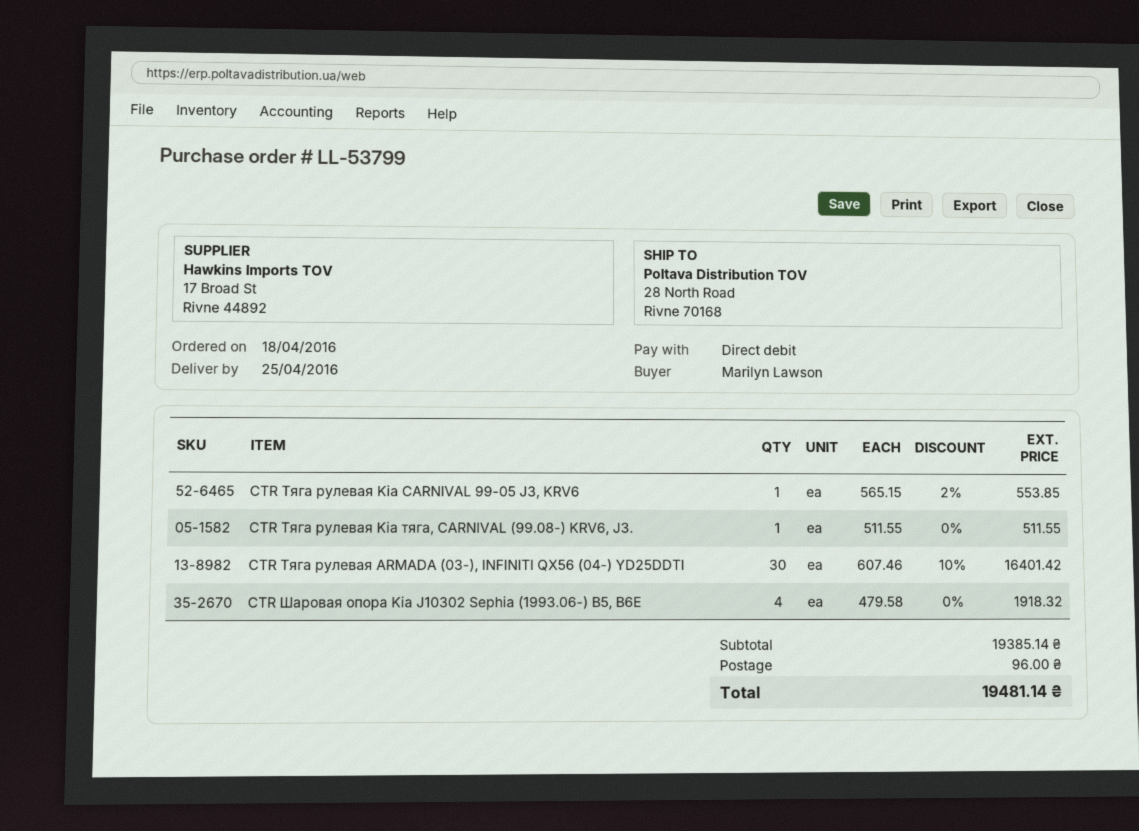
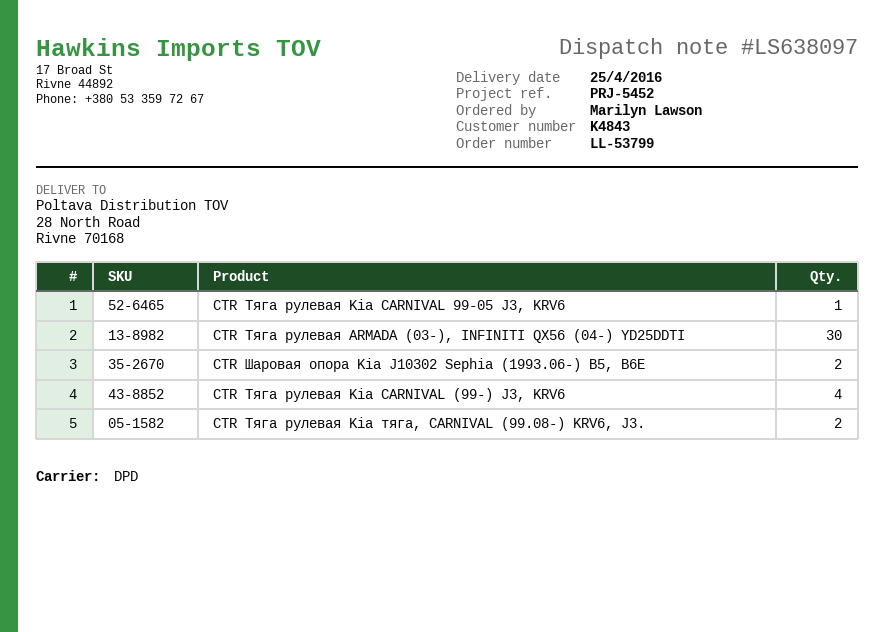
CTR Тяга рулевая Kia тяга, CARNIVAL (99.08-) KRV6, J3.: 1 -> 2
CTR Шаровая опора Kia J10302 Sephia (1993.06-) B5, B6E: 4 -> 2
CTR Тяга рулевая Kia CARNIVAL (99-) J3, KRV6: none -> 4

